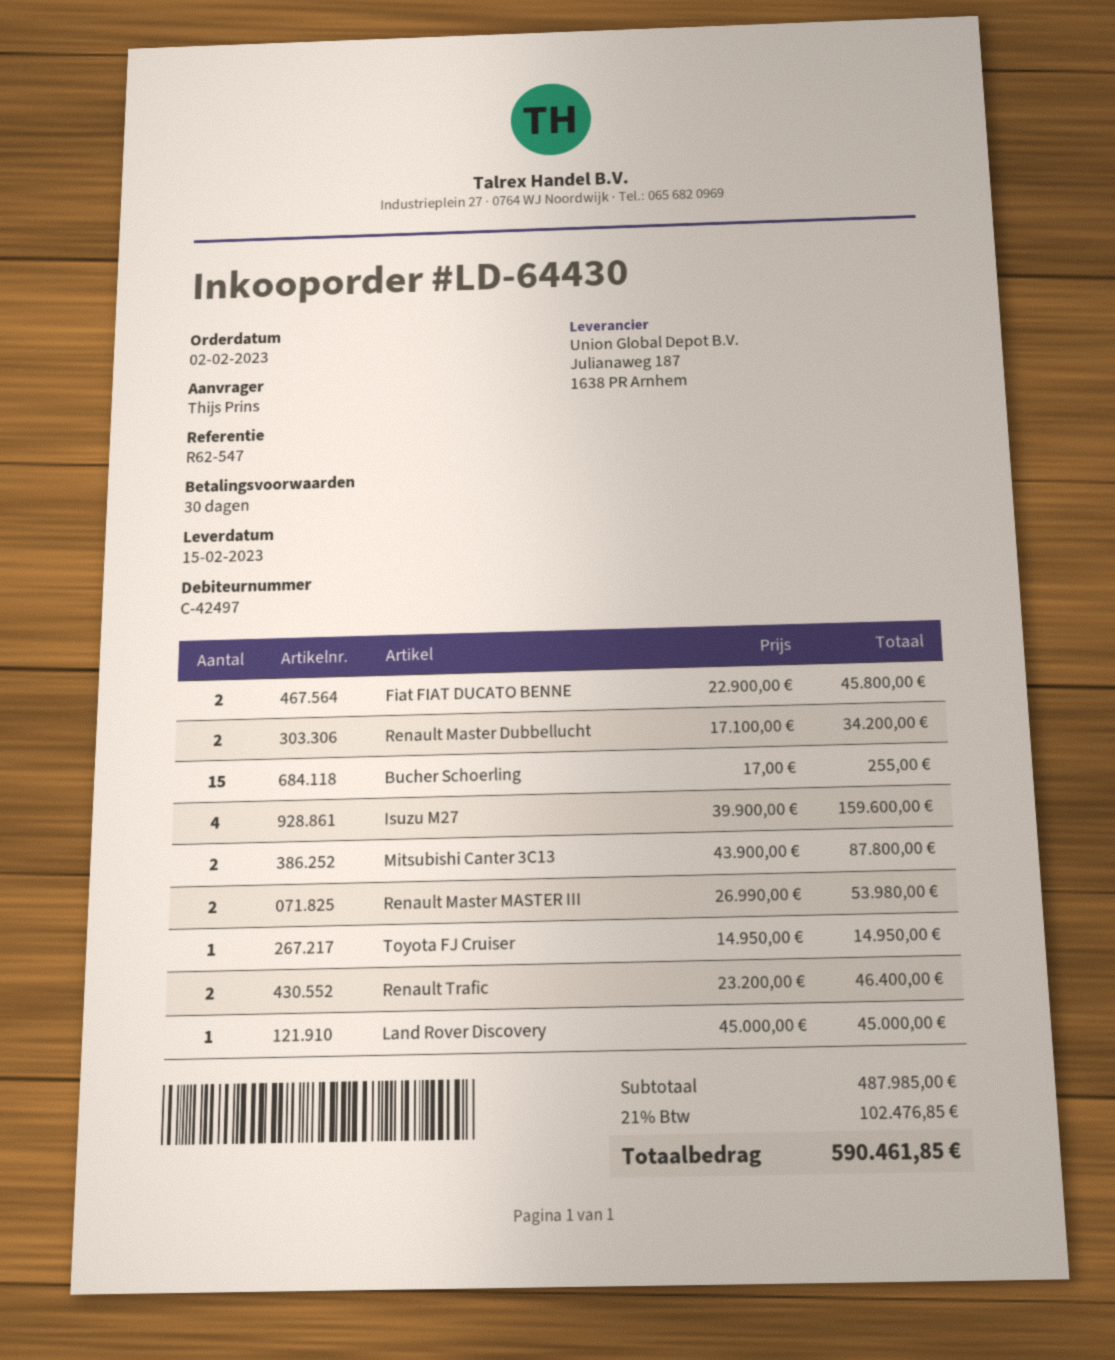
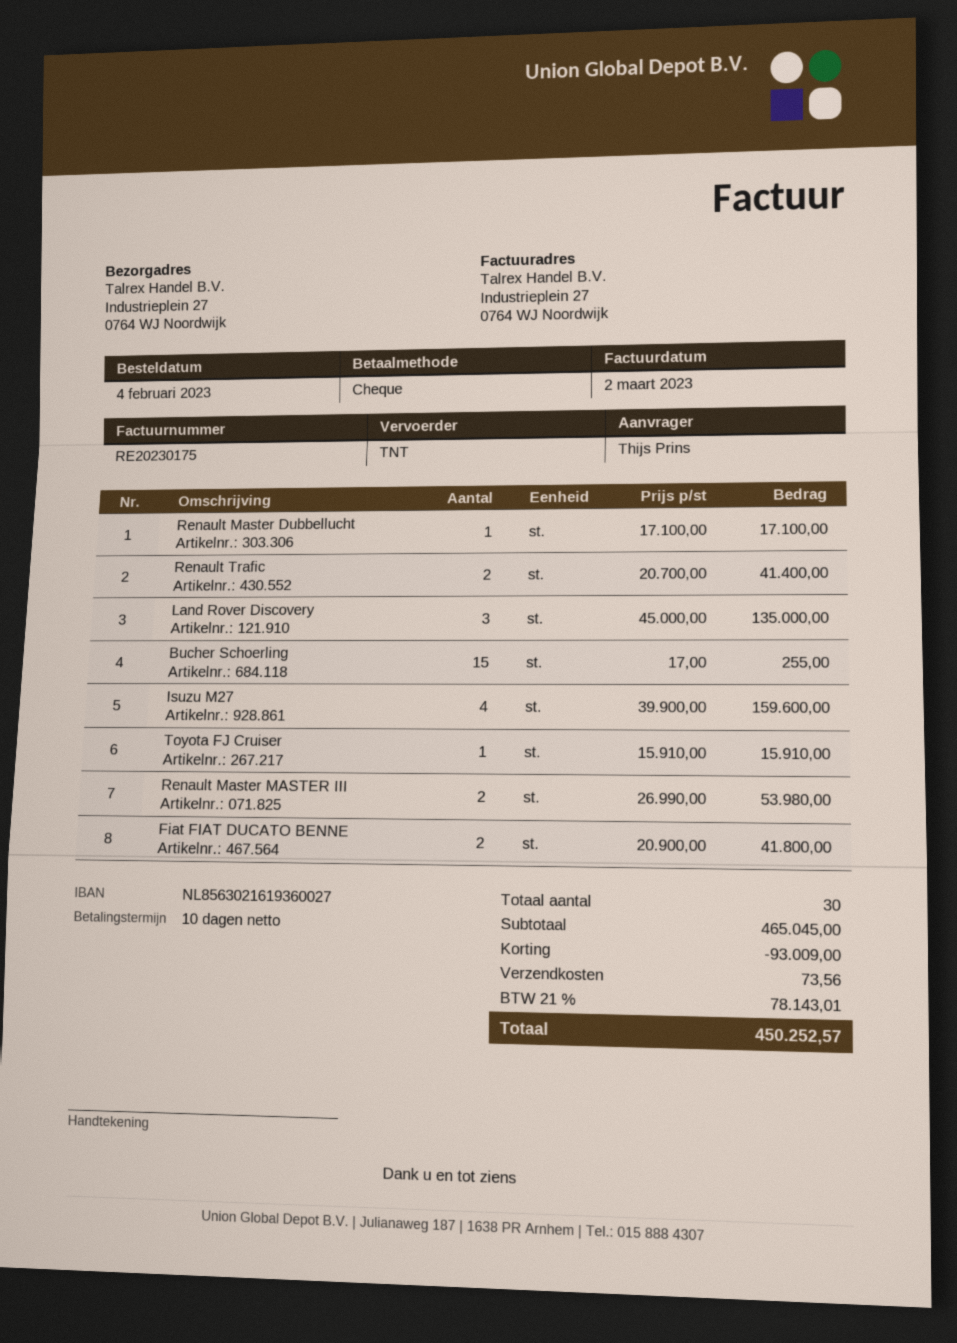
order date: 2023-02-02 -> 2023-02-04
payment terms: 30 days -> 10 days
Fiat FIAT DUCATO BENNE: 2 x 22900.00 = 45800.00 -> 2 x 20900.00 = 41800.00
Renault Master Dubbellucht: 2 x 17100.00 = 34200.00 -> 1 x 17100.00 = 17100.00
Mitsubishi Canter 3C13: 2 x 43900.00 = 87800.00 -> none
Toyota FJ Cruiser: 1 x 14950.00 = 14950.00 -> 1 x 15910.00 = 15910.00
Renault Trafic: 2 x 23200.00 = 46400.00 -> 2 x 20700.00 = 41400.00
Land Rover Discovery: 1 x 45000.00 = 45000.00 -> 3 x 45000.00 = 135000.00
subtotal: 487985.00 -> 465045.00
discount: none -> 93009.00
shipping: none -> 73.56
tax: 21% = 102476.85 -> 21% = 78143.01
total: 590461.85 -> 450252.57

